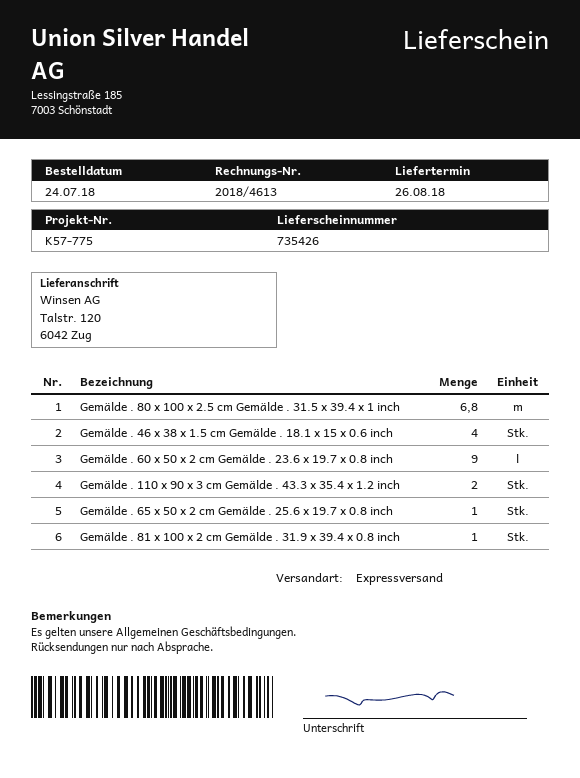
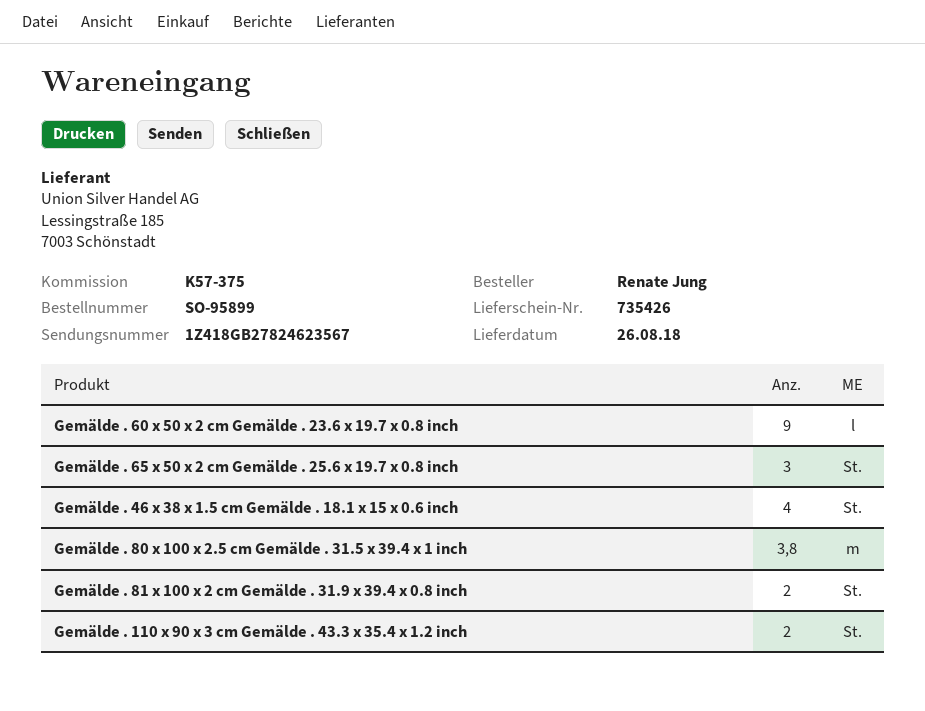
reference: K57-775 -> K57-375
Gemälde . 80 x 100 x 2.5 cm Gemälde . 31.5 x 39.4 x 1 inch: 6.8 -> 3.8
Gemälde . 65 x 50 x 2 cm Gemälde . 25.6 x 19.7 x 0.8 inch: 1 -> 3
Gemälde . 81 x 100 x 2 cm Gemälde . 31.9 x 39.4 x 0.8 inch: 1 -> 2

